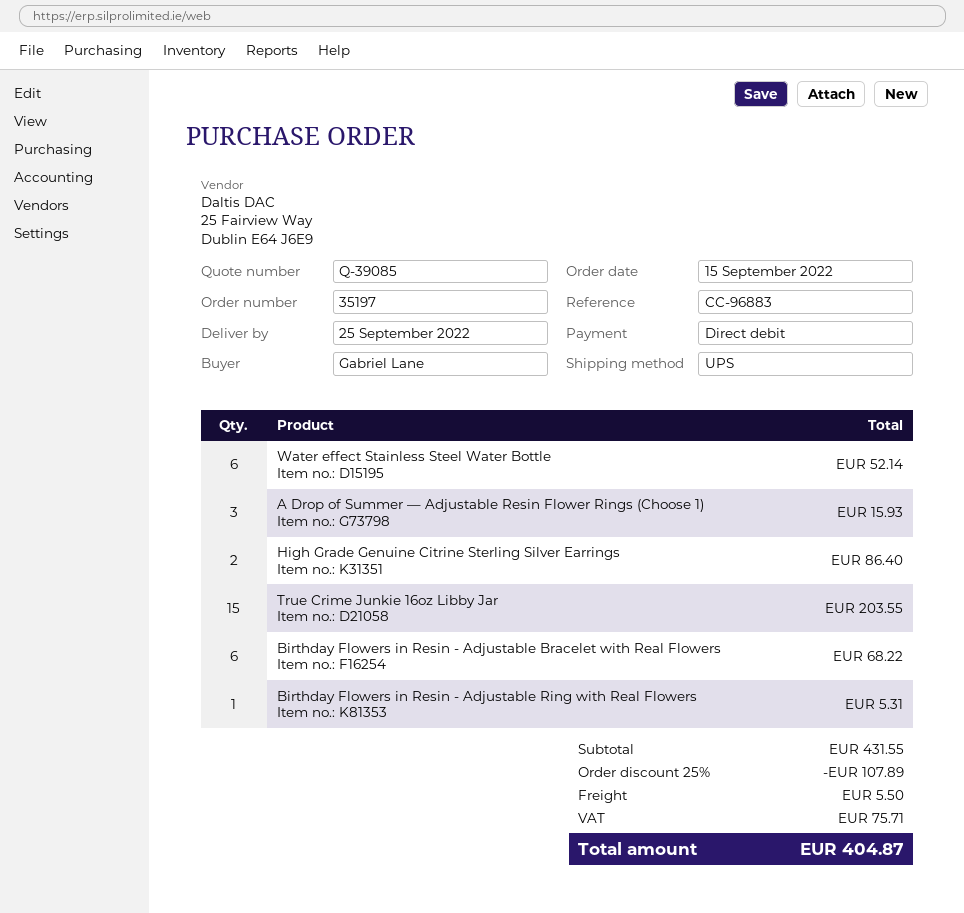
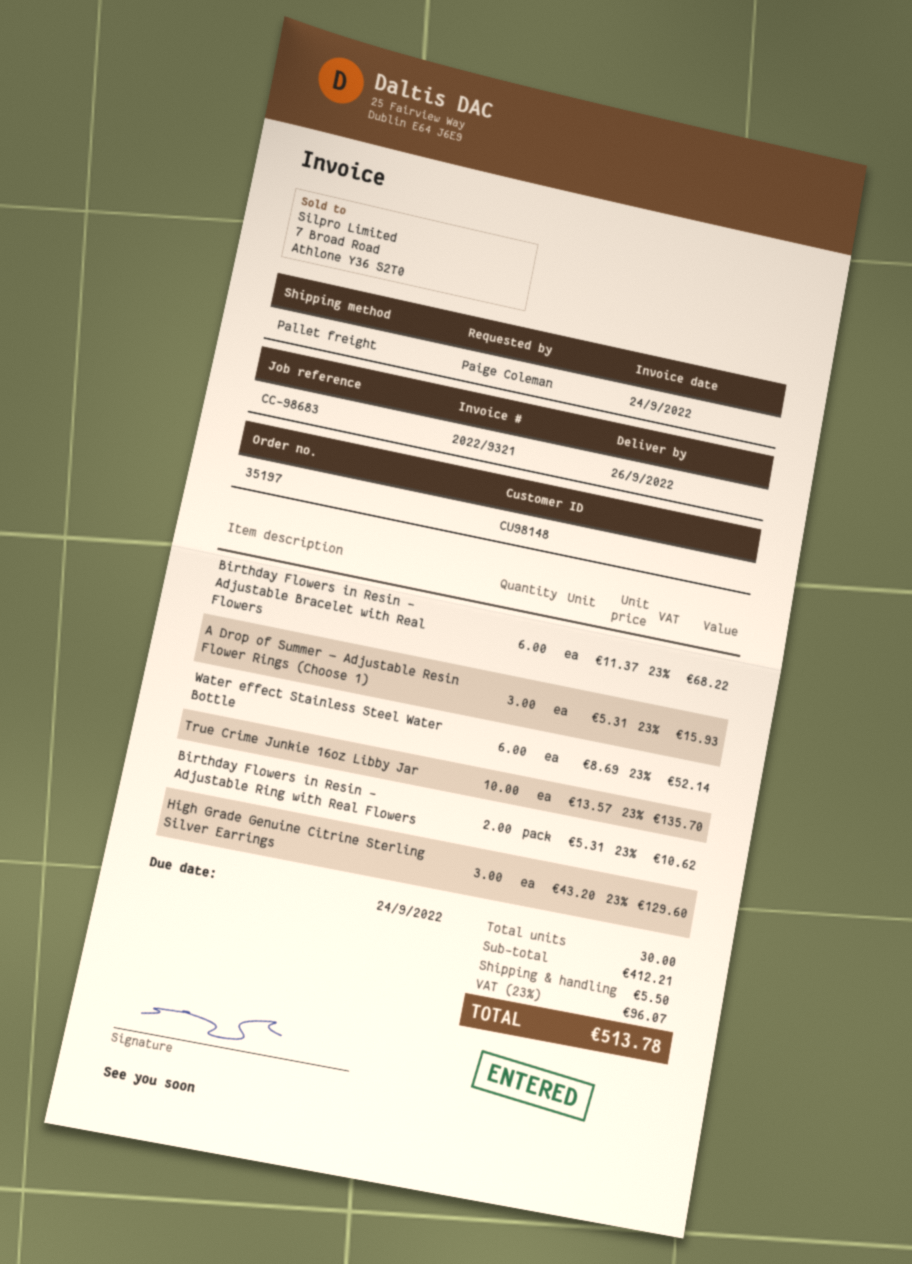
delivery date: 2022-09-25 -> 2022-09-26
reference: CC-96883 -> CC-98683
ordered by: Gabriel Lane -> Paige Coleman
shipping method: UPS -> pallet freight
High Grade Genuine Citrine Sterling Silver Earrings: 2 for 86.40 -> 3 for 129.60
True Crime Junkie 16oz Libby Jar: 15 for 203.55 -> 10 for 135.70
Birthday Flowers in Resin - Adjustable Ring with Real Flowers: 1 for 5.31 -> 2 for 10.62
subtotal: 431.55 -> 412.21
discount: 25% = 107.89 -> none
tax: 75.71 -> 96.07
total: 404.87 -> 513.78

